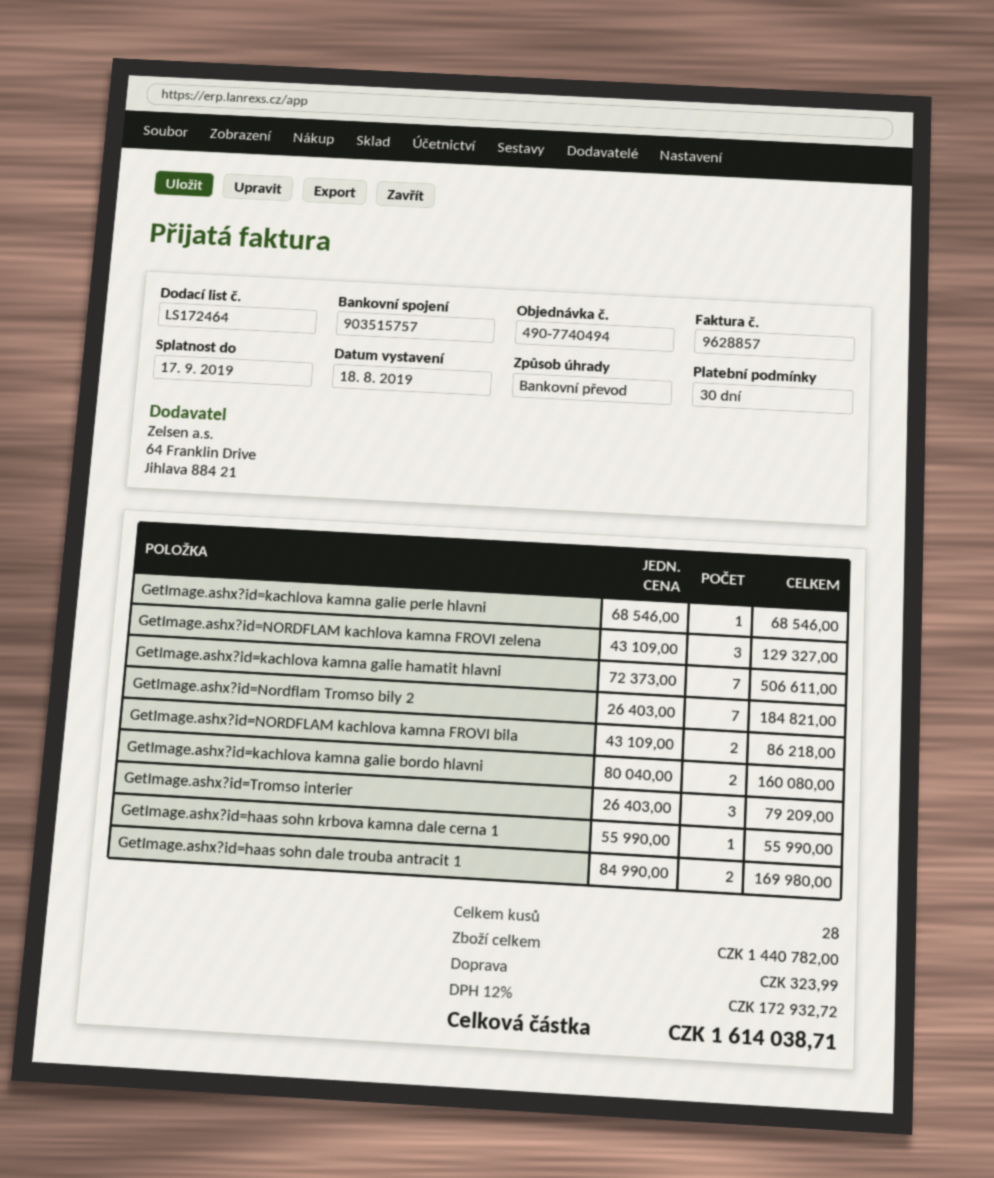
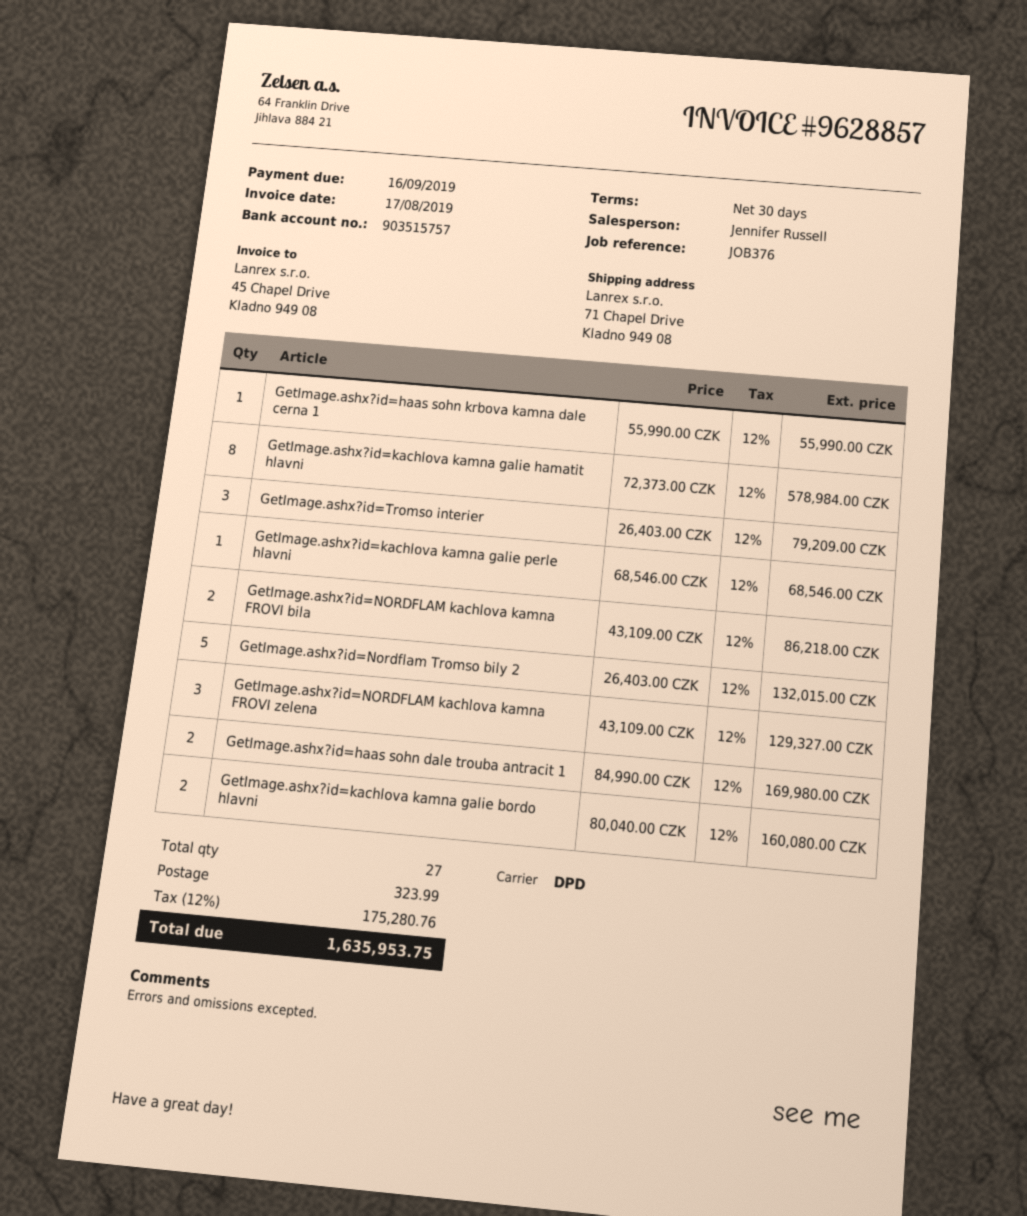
invoice date: 2019-08-18 -> 2019-08-17
due date: 2019-09-17 -> 2019-09-16
GetImage.ashx?id=kachlova kamna galie hamatit hlavni: 7 x 72373.00 = 506611.00 -> 8 x 72373.00 = 578984.00
GetImage.ashx?id=Nordflam Tromso bily 2: 7 x 26403.00 = 184821.00 -> 5 x 26403.00 = 132015.00
total quantity: 28 -> 27
tax: 12% = 172932.72 -> 12% = 175280.76
total: 1614038.71 -> 1635953.75

